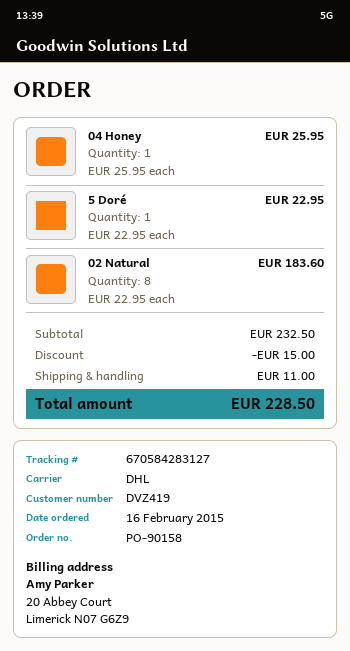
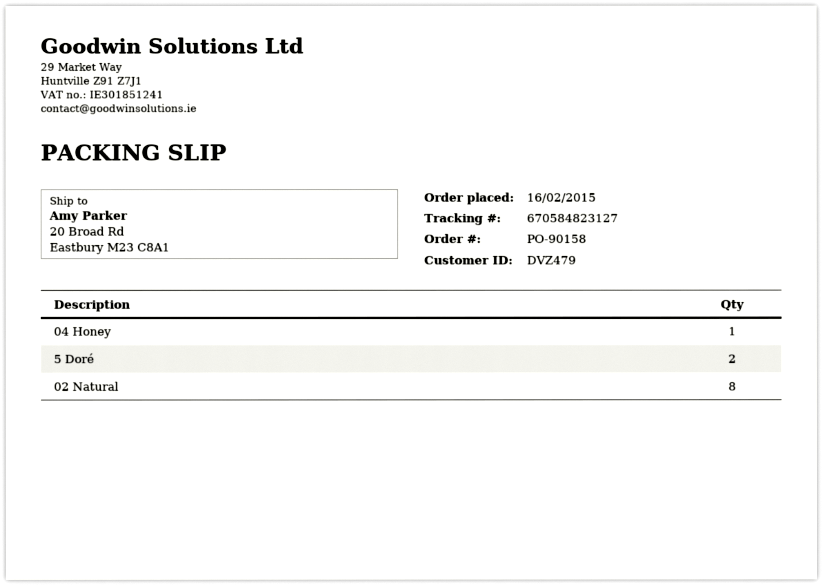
customer number: DVZ419 -> DVZ479
tracking number: 670584283127 -> 670584823127
5 Doré: 1 -> 2

